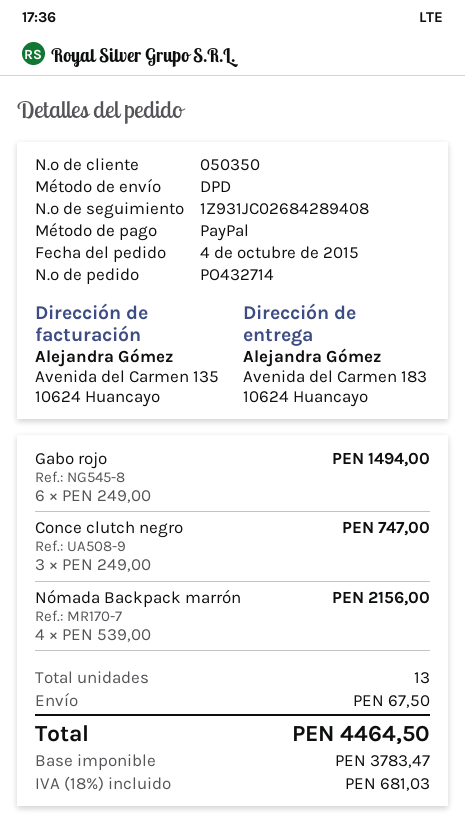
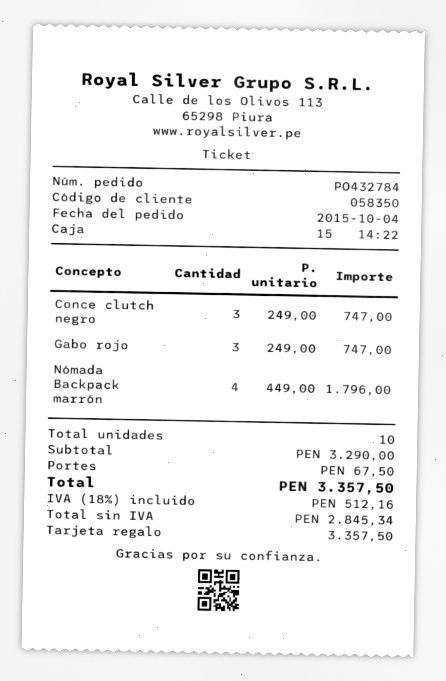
order number: PO432714 -> PO432784
customer number: 050350 -> 058350
payment method: PayPal -> gift card
Gabo rojo: 6 x 249.00 = 1494.00 -> 3 x 249.00 = 747.00
Nómada Backpack marrón: 4 x 539.00 = 2156.00 -> 4 x 449.00 = 1796.00
total quantity: 13 -> 10
net: 3783.47 -> 2845.34
tax: 18% = 681.03 -> 18% = 512.16
total: 4464.50 -> 3357.50

